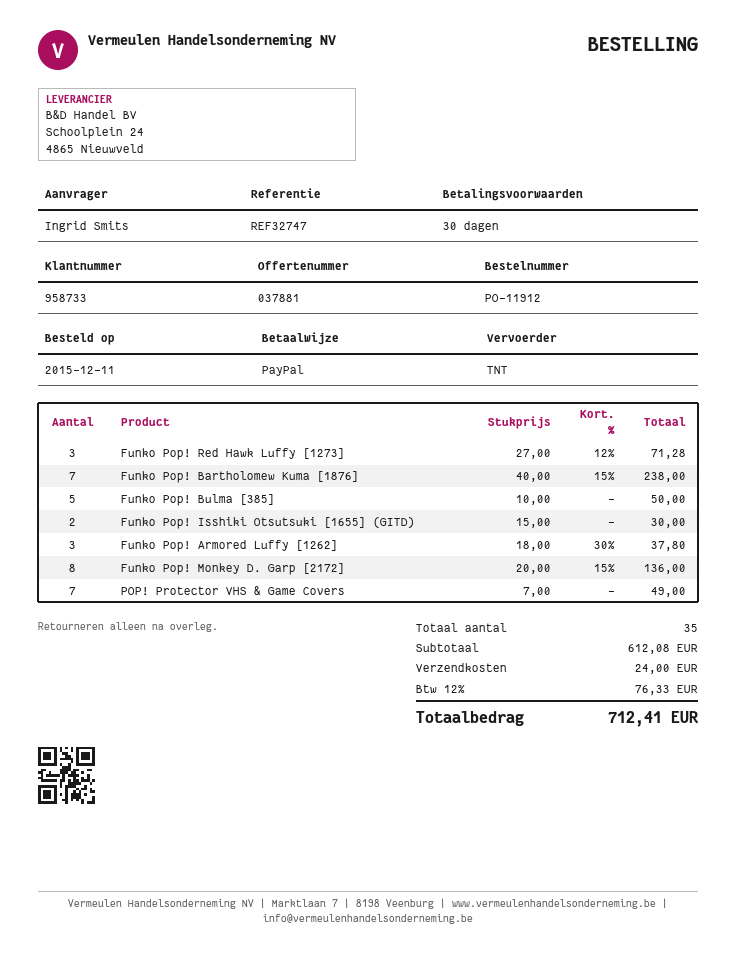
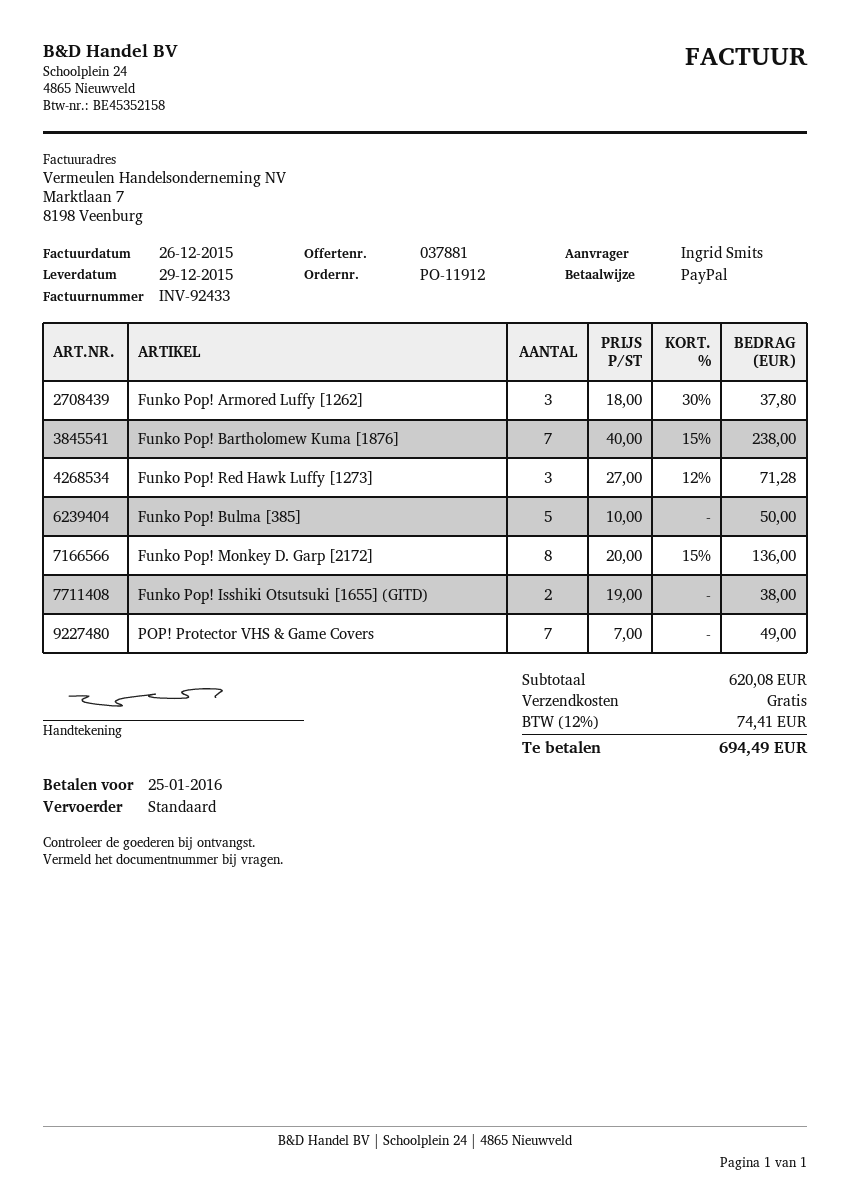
shipping method: TNT -> standard
Funko Pop! Isshiki Otsutsuki [1655] (GITD): 2 x 15.00 = 30.00 -> 2 x 19.00 = 38.00
subtotal: 612.08 -> 620.08
shipping: 24.00 -> 0.00
tax: 12% = 76.33 -> 12% = 74.41
total: 712.41 -> 694.49

